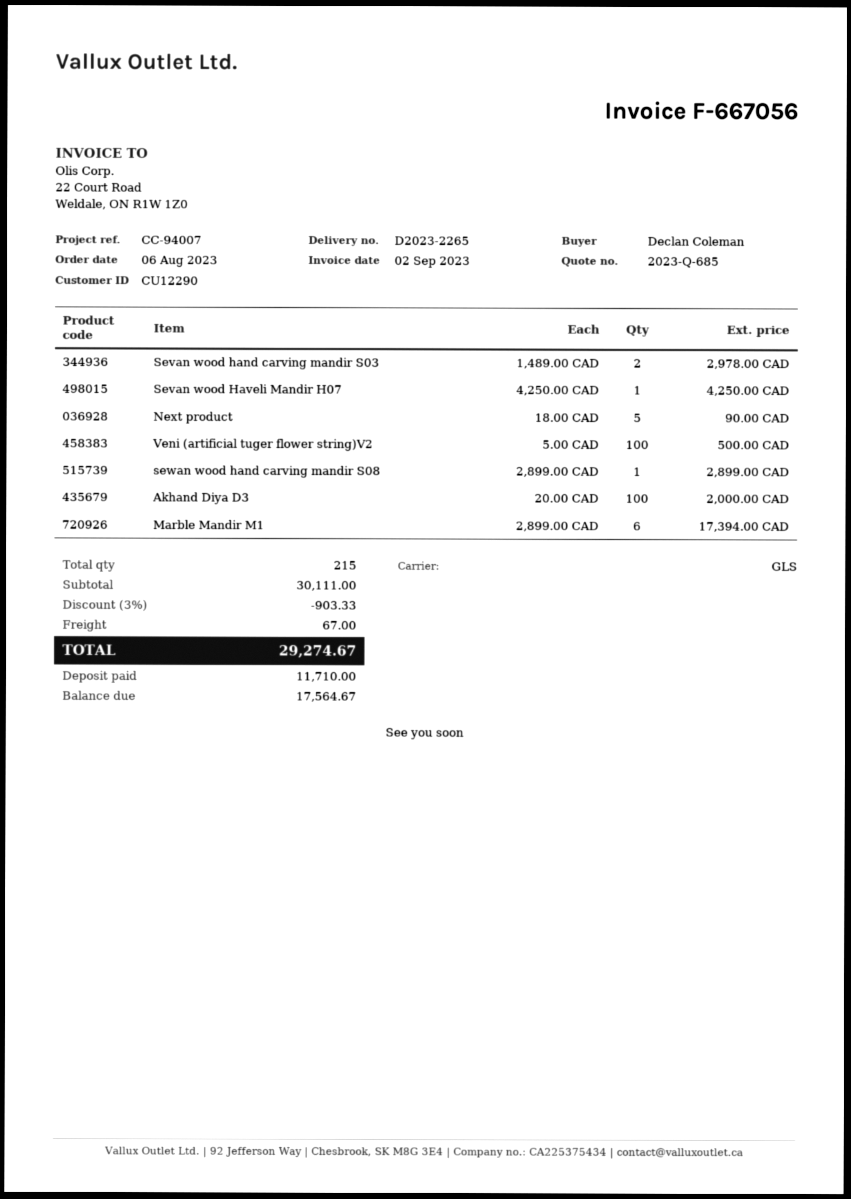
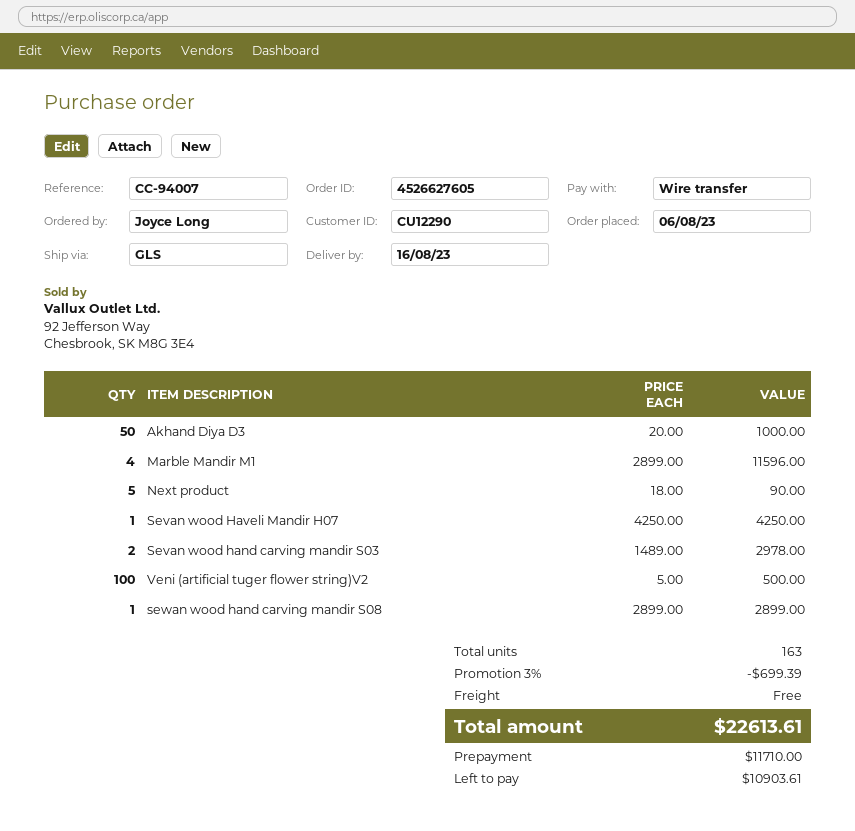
ordered by: Declan Coleman -> Joyce Long
Akhand Diya D3: 100 x 20.00 = 2000.00 -> 50 x 20.00 = 1000.00
Marble Mandir M1: 6 x 2899.00 = 17394.00 -> 4 x 2899.00 = 11596.00
total quantity: 215 -> 163
discount: 3% = 903.33 -> 3% = 699.39
shipping: 67.00 -> 0.00
total: 29274.67 -> 22613.61
balance: 17564.67 -> 10903.61

